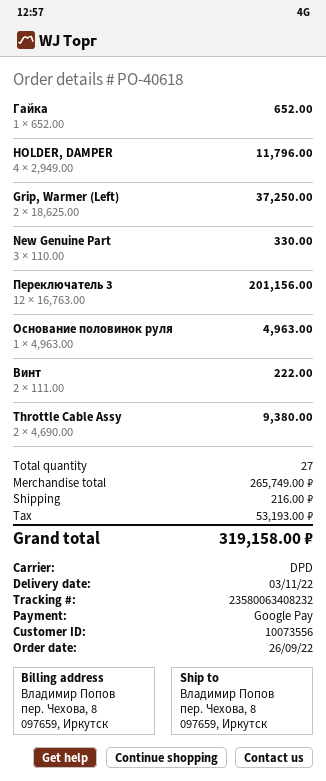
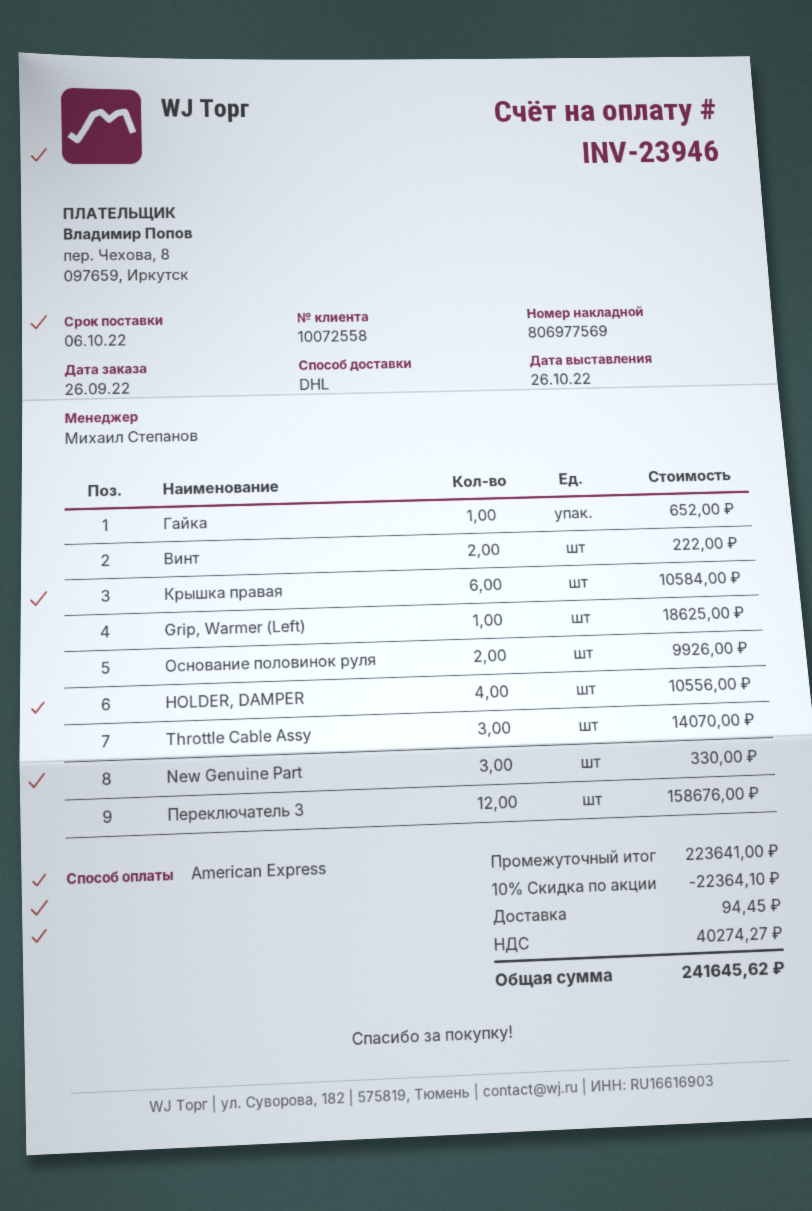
delivery date: 2022-11-03 -> 2022-10-06
customer number: 10073556 -> 10072558
payment method: Google Pay -> American Express
shipping method: DPD -> DHL
HOLDER, DAMPER: 4 for 11796.00 -> 4 for 10556.00
Grip, Warmer (Left): 2 for 37250.00 -> 1 for 18625.00
Переключатель 3: 12 for 201156.00 -> 12 for 158676.00
Основание половинок руля: 1 for 4963.00 -> 2 for 9926.00
Throttle Cable Assy: 2 for 9380.00 -> 3 for 14070.00
Крышка правая: none -> 6 for 10584.00
subtotal: 265749.00 -> 223641.00
discount: none -> 10% = 22364.10
shipping: 216.00 -> 94.45
tax: 53193.00 -> 40274.27
total: 319158.00 -> 241645.62

